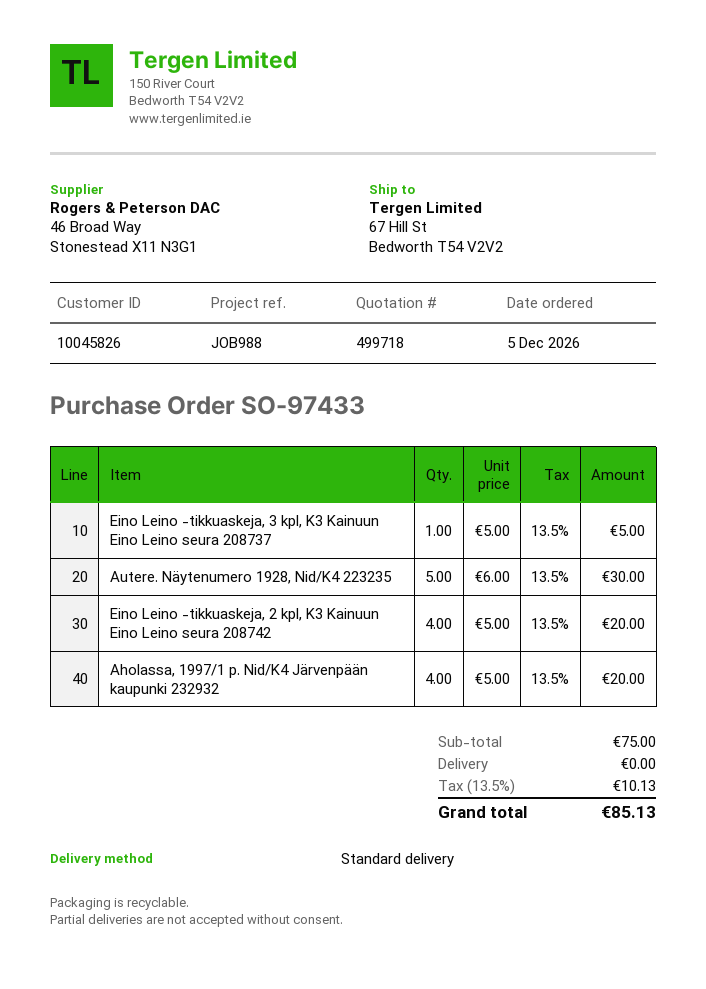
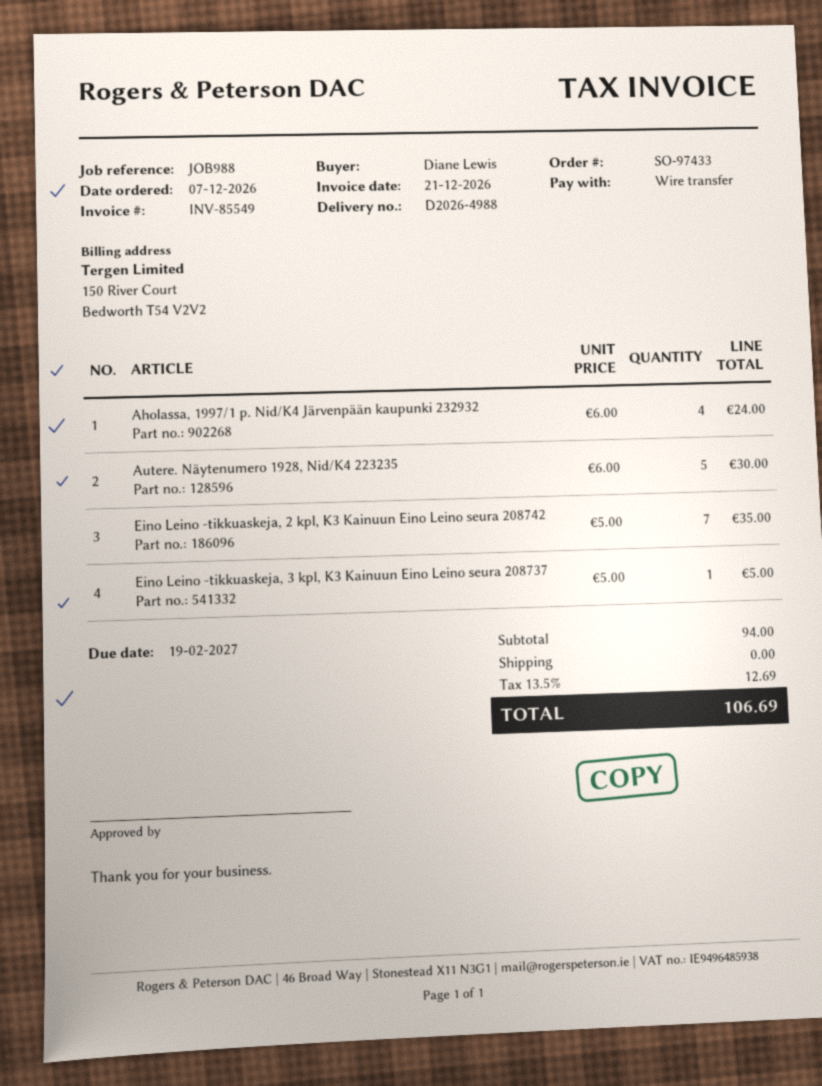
order date: 2026-12-05 -> 2026-12-07
Eino Leino -tikkuaskeja, 2 kpl, K3 Kainuun Eino Leino seura 208742: 4 x 5.00 = 20.00 -> 7 x 5.00 = 35.00
Aholassa, 1997/1 p. Nid/K4 Järvenpään kaupunki 232932: 4 x 5.00 = 20.00 -> 4 x 6.00 = 24.00
subtotal: 75.00 -> 94.00
tax: 13.5% = 10.13 -> 13.5% = 12.69
total: 85.13 -> 106.69

